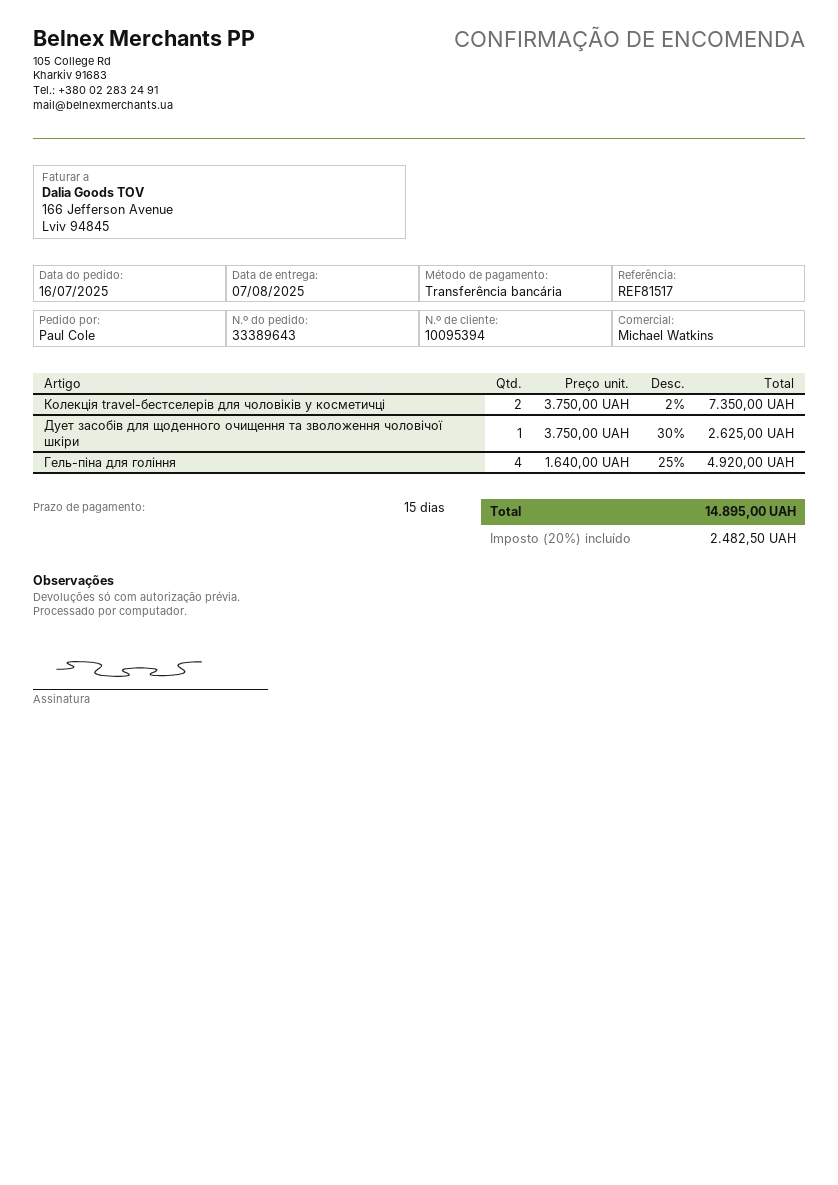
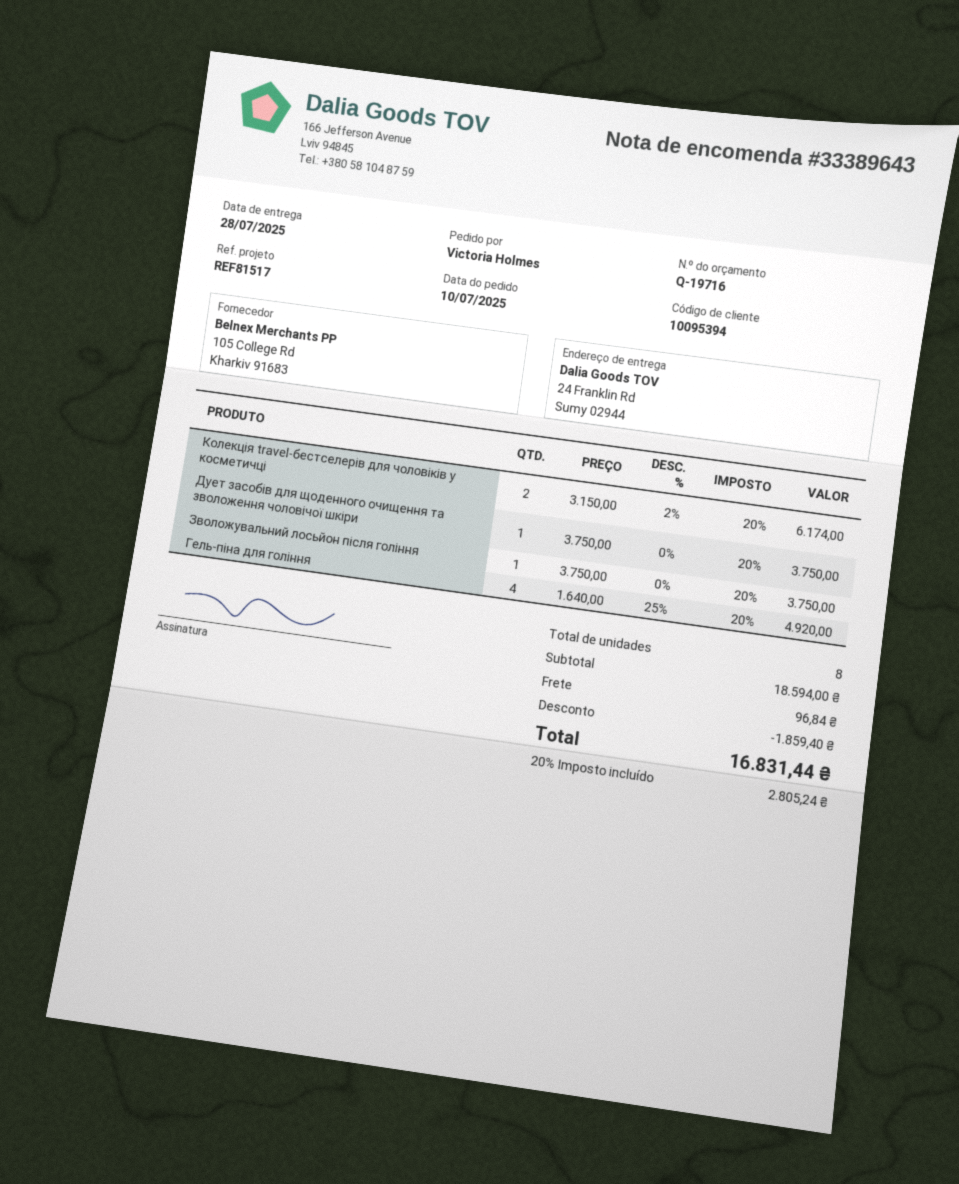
order date: 2025-07-16 -> 2025-07-10
delivery date: 2025-08-07 -> 2025-07-28
ordered by: Paul Cole -> Victoria Holmes
Колекція travel-бестселерів для чоловіків у косметичці: 2 x 3750.00 - 2% = 7350.00 -> 2 x 3150.00 - 2% = 6174.00
Дует засобів для щоденного очищення та зволоження чоловічої шкіри: 1 x 3750.00 - 30% = 2625.00 -> 1 x 3750.00 = 3750.00
Зволожувальний лосьйон після гоління: none -> 1 x 3750.00 = 3750.00
discount: none -> 1859.40
shipping: none -> 96.84
tax: 20% = 2482.50 -> 20% = 2805.24
total: 14895.00 -> 16831.44

